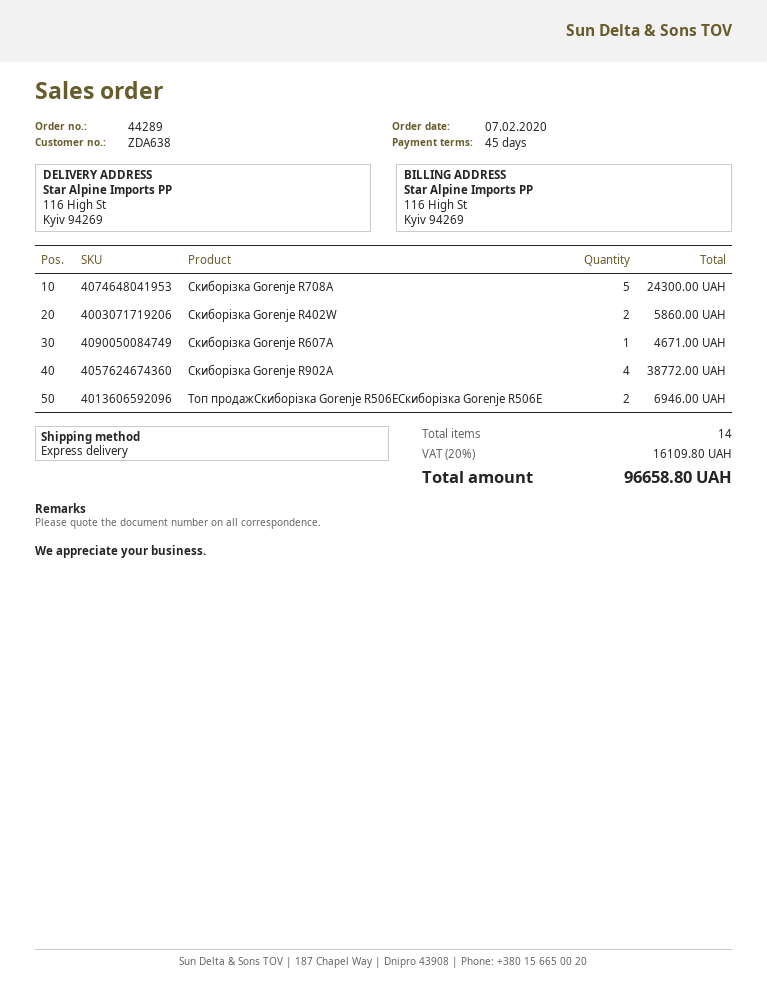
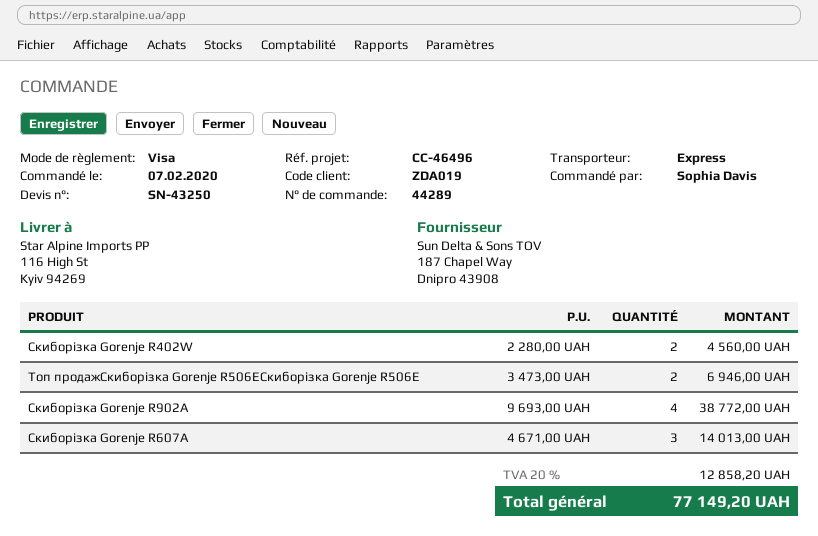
customer number: ZDA638 -> ZDA019
Скиборізка Gorenje R708A: 5 for 24300.00 -> none
Скиборізка Gorenje R402W: 2 for 5860.00 -> 2 for 4560.00
Скиборізка Gorenje R607A: 1 for 4671.00 -> 3 for 14013.00
tax: 20% = 16109.80 -> 20% = 12858.20
total: 96658.80 -> 77149.20

